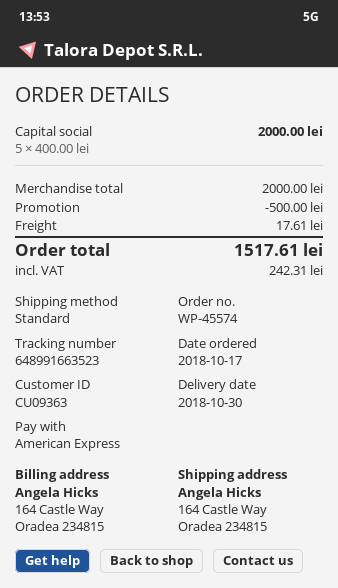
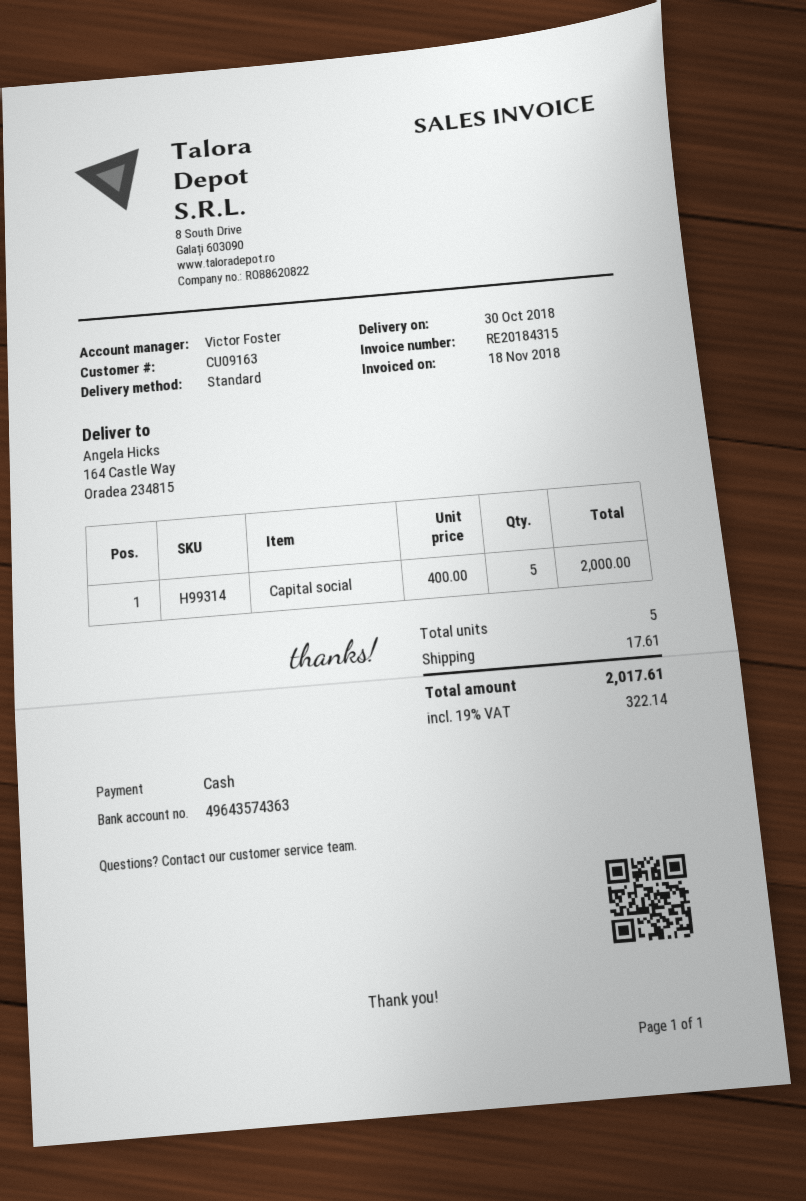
customer number: CU09363 -> CU09163
payment method: American Express -> cash
discount: 500.00 -> none
tax: 242.31 -> 322.14
total: 1517.61 -> 2017.61

